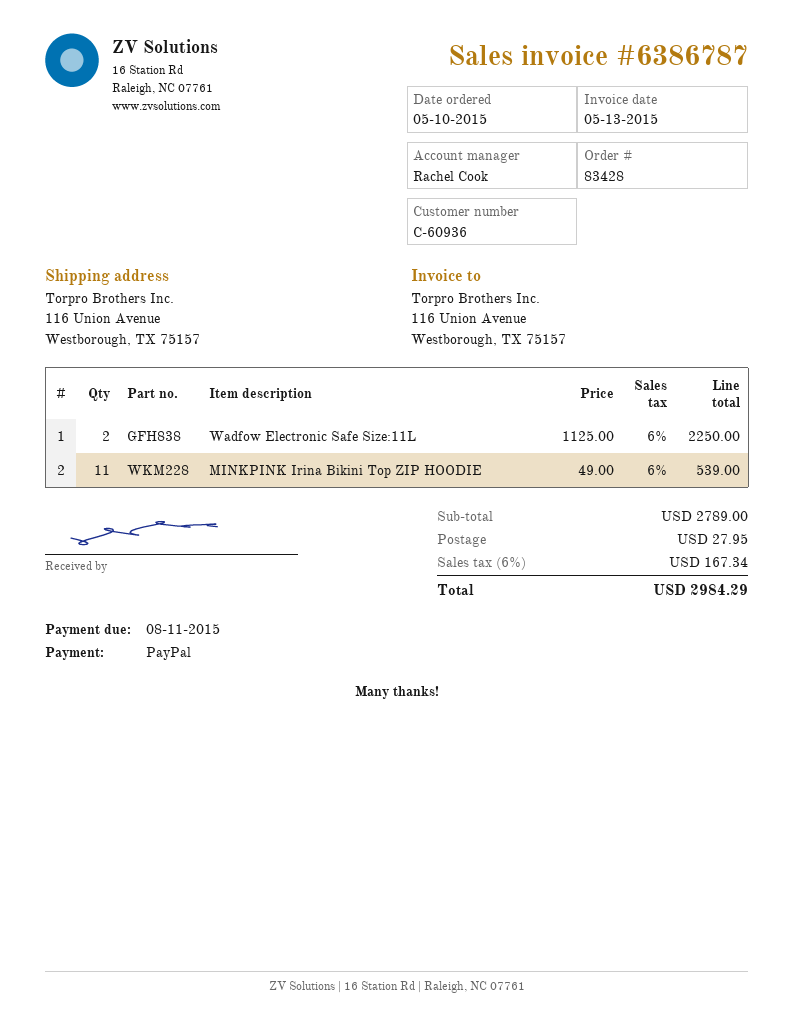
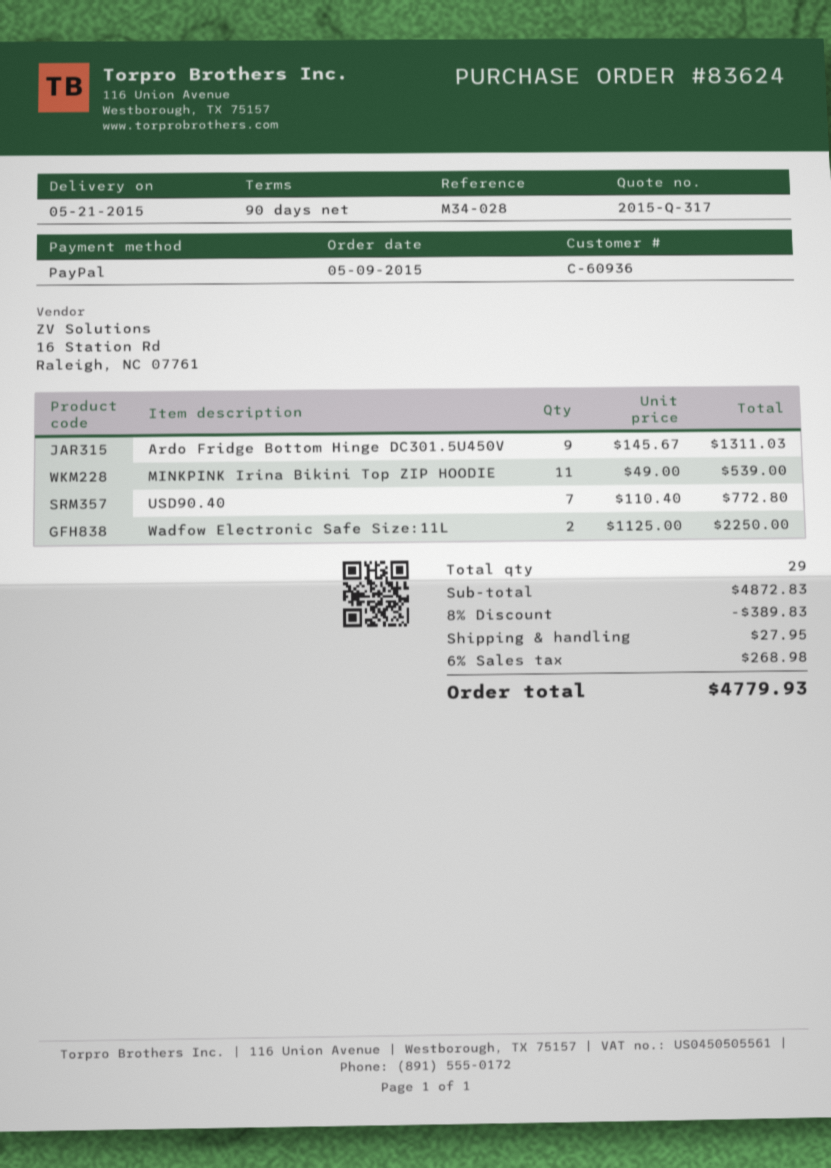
order number: 83428 -> 83624
order date: 2015-05-10 -> 2015-05-09
Ardo Fridge Bottom Hinge DC301.5U450V: none -> 9 x 145.67 = 1311.03
USD90.40: none -> 7 x 110.40 = 772.80
subtotal: 2789.00 -> 4872.83
discount: none -> 8% = 389.83
tax: 6% = 167.34 -> 6% = 268.98
total: 2984.29 -> 4779.93

